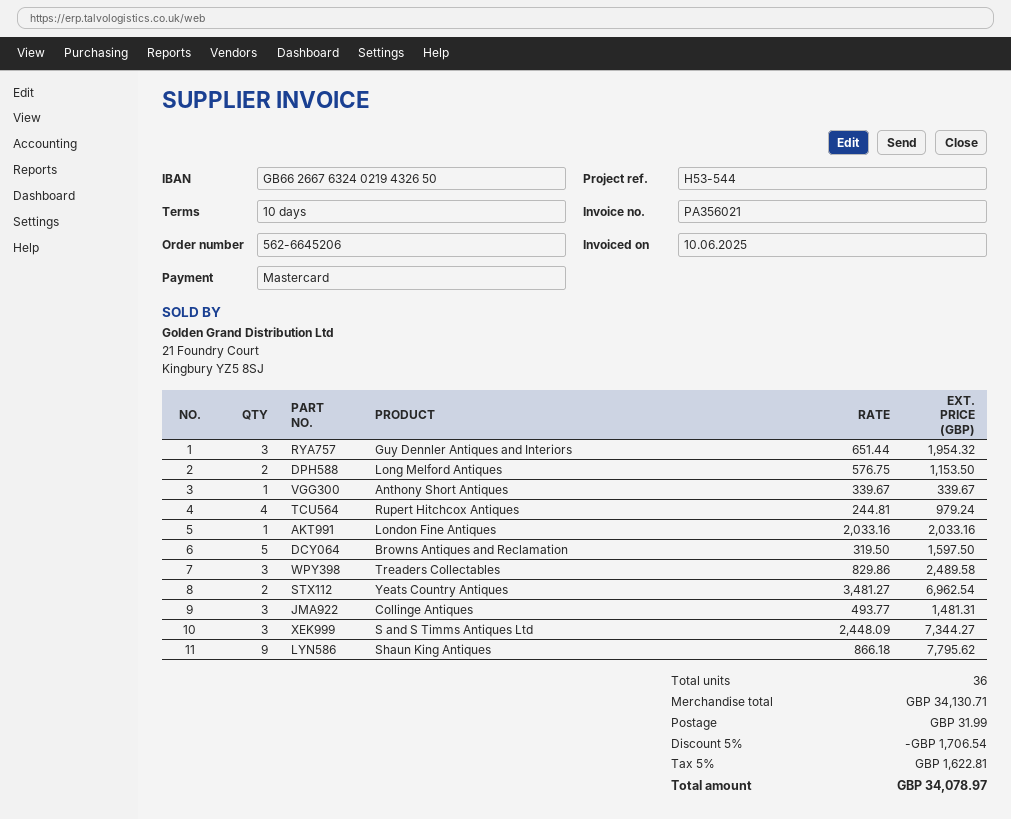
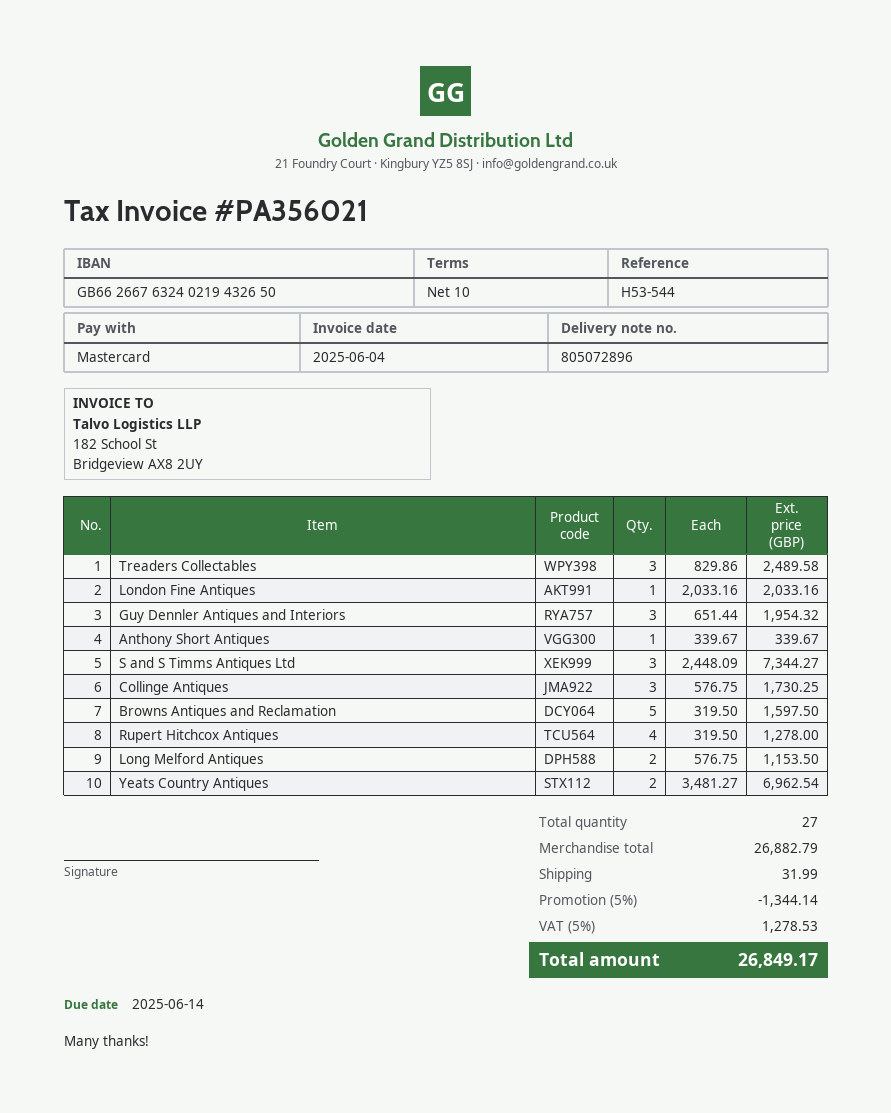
invoice date: 2025-06-10 -> 2025-06-04
Rupert Hitchcox Antiques: 4 x 244.81 = 979.24 -> 4 x 319.50 = 1278.00
Collinge Antiques: 3 x 493.77 = 1481.31 -> 3 x 576.75 = 1730.25
Shaun King Antiques: 9 x 866.18 = 7795.62 -> none
total quantity: 36 -> 27
subtotal: 34130.71 -> 26882.79
discount: 5% = 1706.54 -> 5% = 1344.14
tax: 5% = 1622.81 -> 5% = 1278.53
total: 34078.97 -> 26849.17

